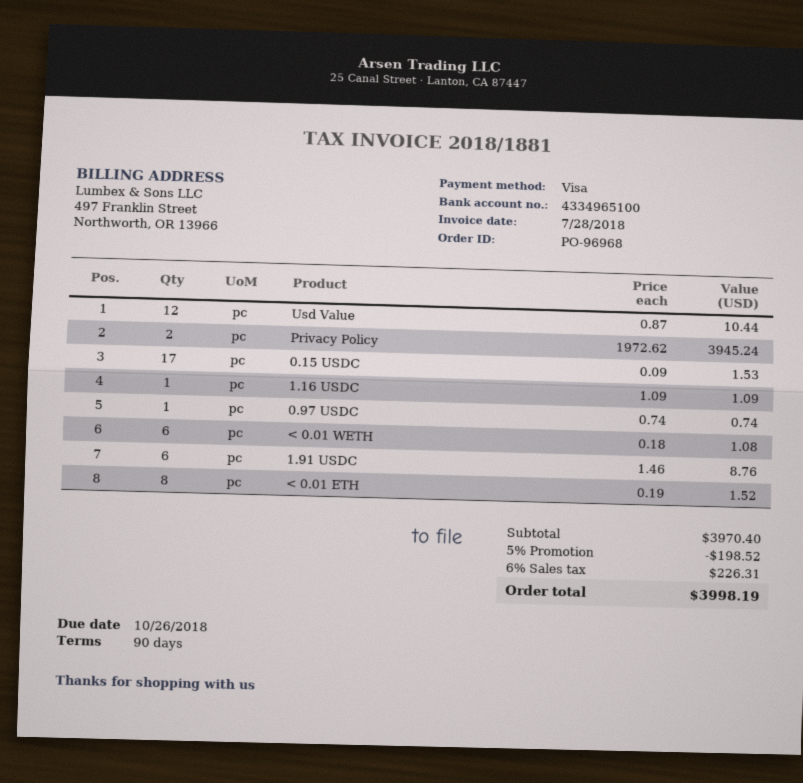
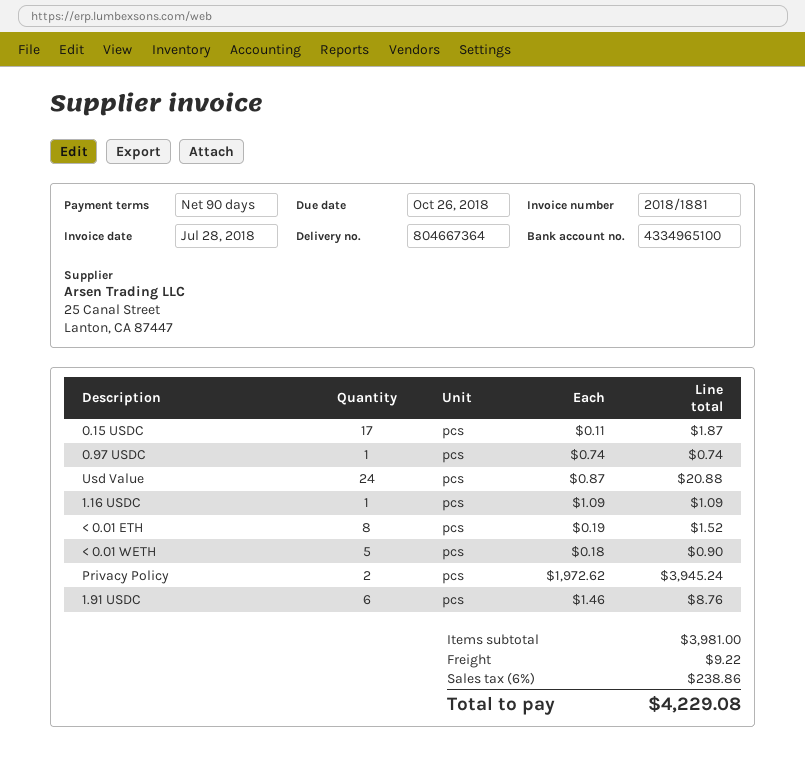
Usd Value: 12 x 0.87 = 10.44 -> 24 x 0.87 = 20.88
0.15 USDC: 17 x 0.09 = 1.53 -> 17 x 0.11 = 1.87
< 0.01 WETH: 6 x 0.18 = 1.08 -> 5 x 0.18 = 0.90
subtotal: 3970.40 -> 3981.00
discount: 5% = 198.52 -> none
shipping: none -> 9.22
tax: 6% = 226.31 -> 6% = 238.86
total: 3998.19 -> 4229.08

